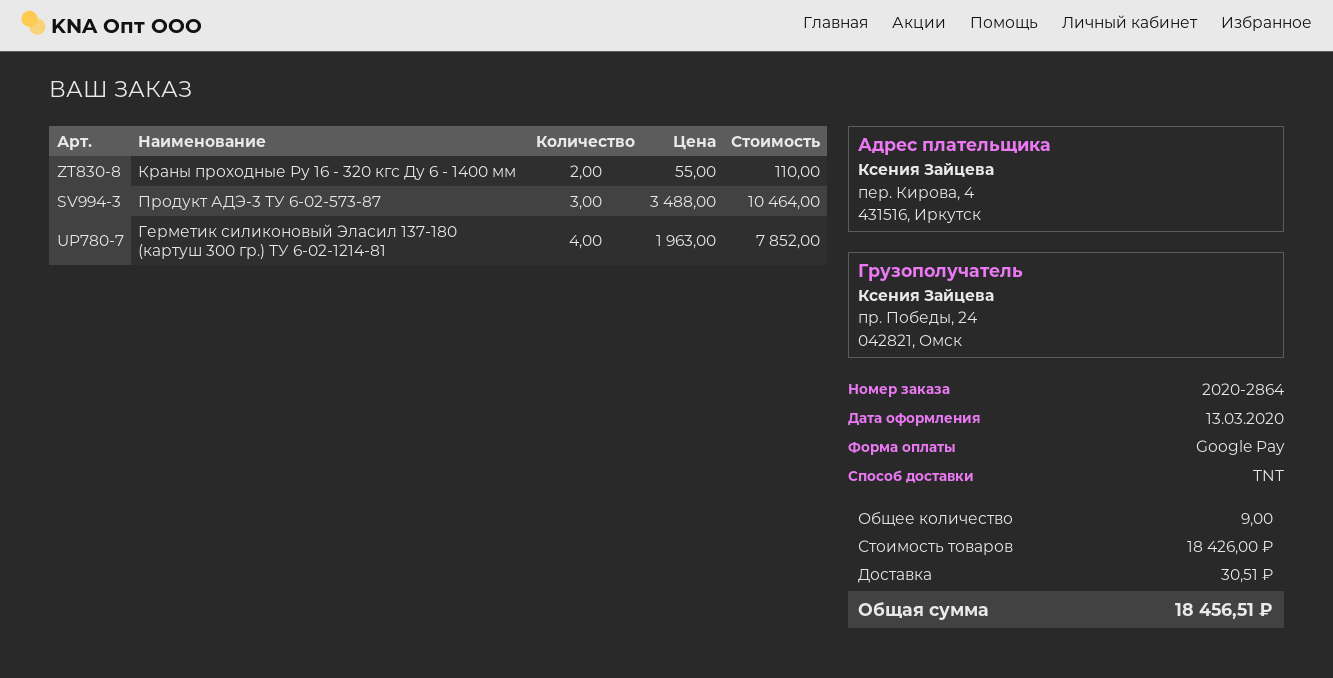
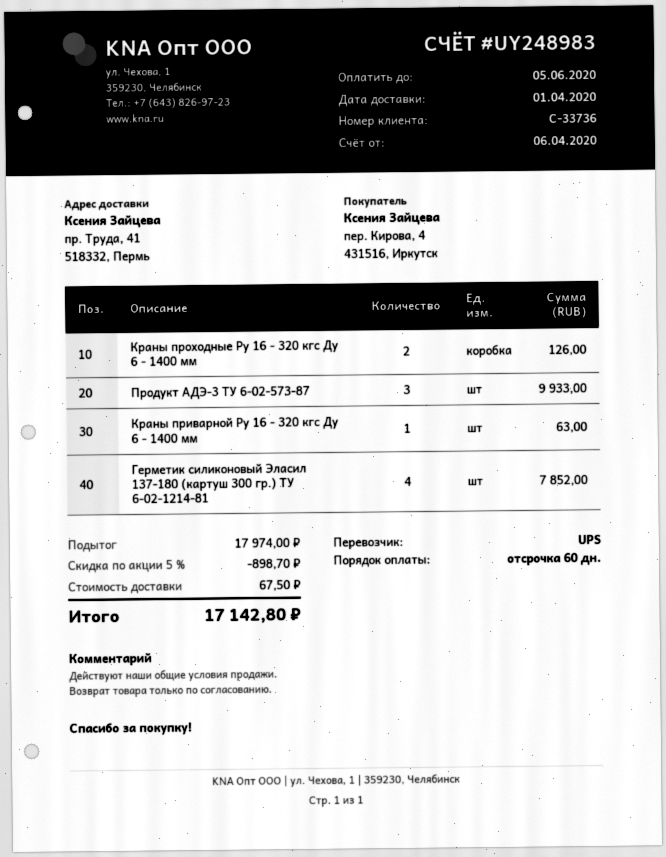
shipping method: TNT -> UPS
ship to: пр. Победы, 24, 042821, Омск -> пр. Труда, 41, 518332, Пермь
Краны проходные Ру 16 - 320 кгс Ду 6 - 1400 мм: 2 for 110.00 -> 2 for 126.00
Продукт АДЭ-3 ТУ 6-02-573-87: 3 for 10464.00 -> 3 for 9933.00
Краны приварной Ру 16 - 320 кгс Ду 6 - 1400 мм: none -> 1 for 63.00
subtotal: 18426.00 -> 17974.00
discount: none -> 5% = 898.70
shipping: 30.51 -> 67.50
total: 18456.51 -> 17142.80

